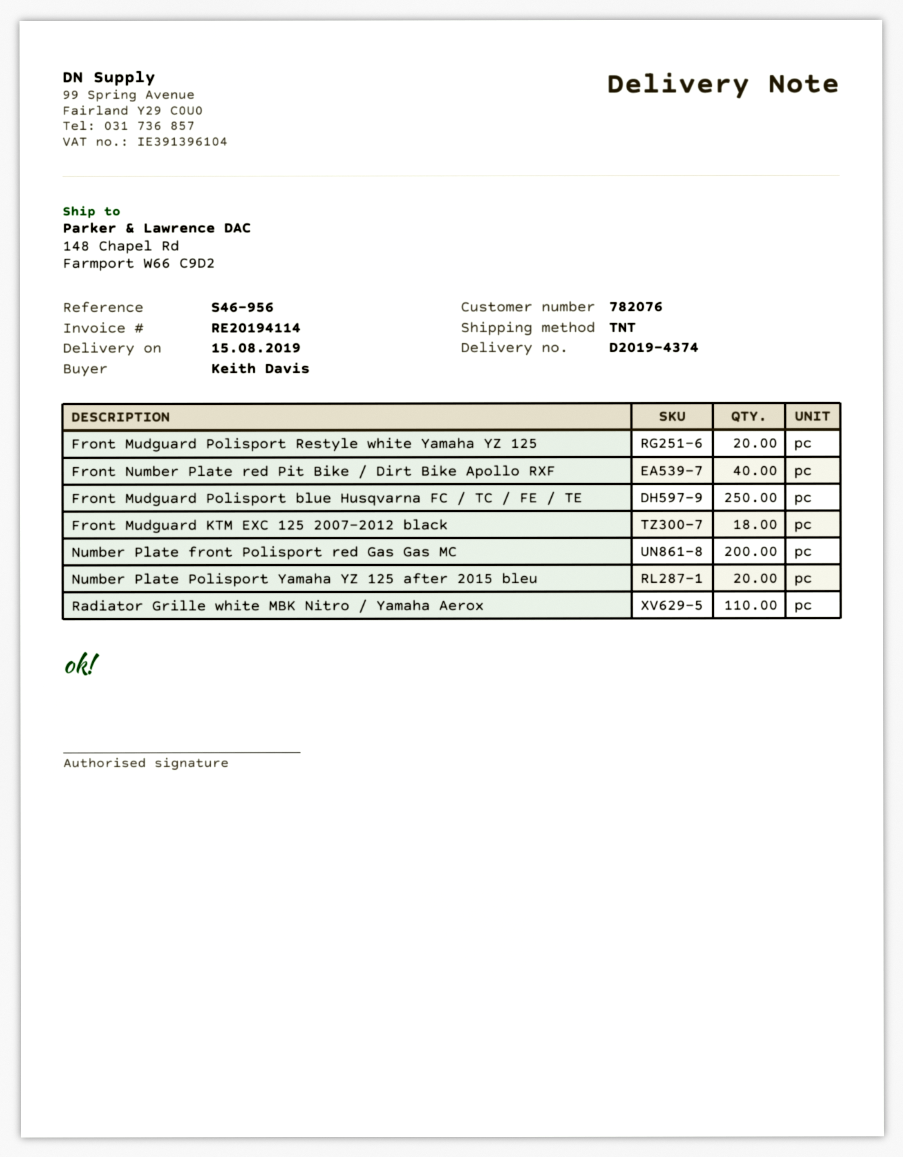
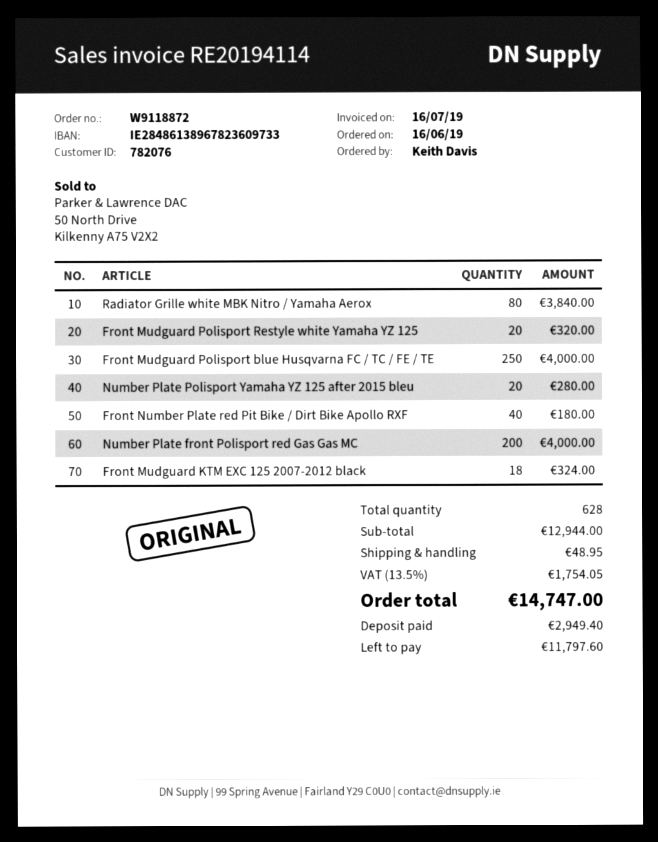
Radiator Grille white MBK Nitro / Yamaha Aerox: 110 -> 80

